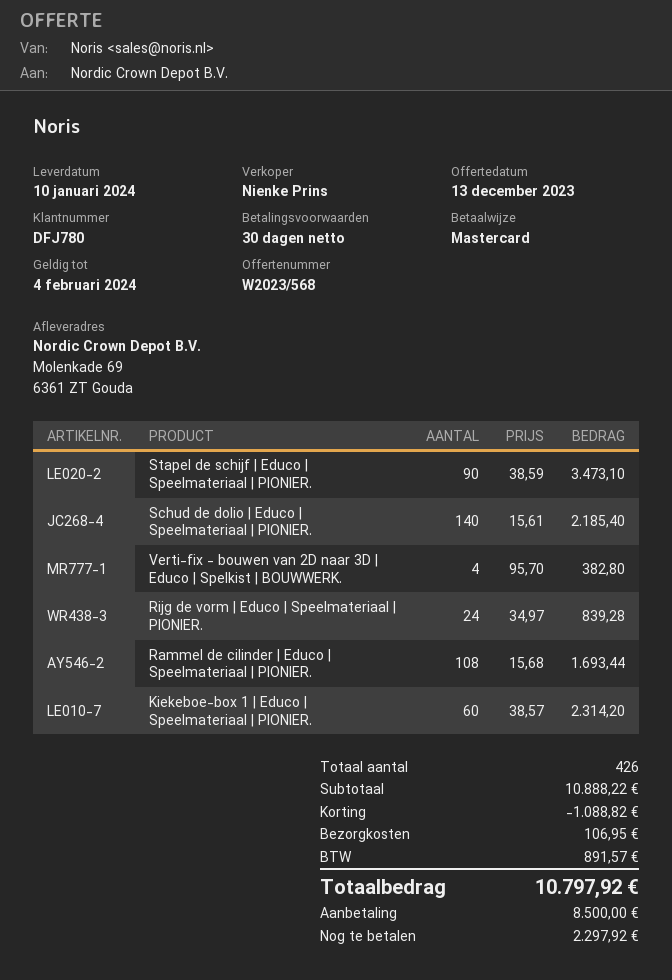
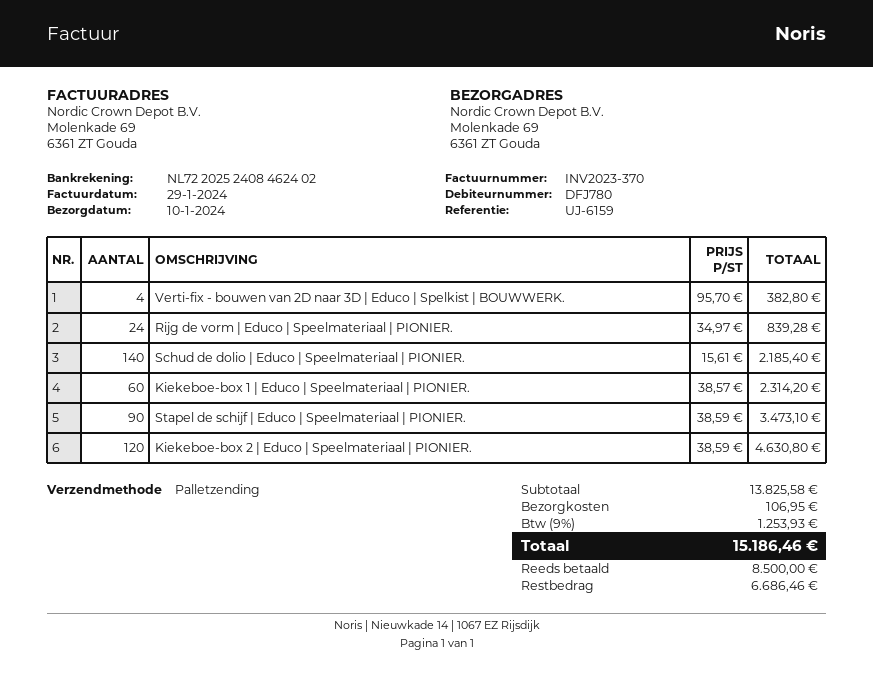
Rammel de cilinder | Educo | Speelmateriaal | PIONIER.: 108 x 15.68 = 1693.44 -> none
Kiekeboe-box 2 | Educo | Speelmateriaal | PIONIER.: none -> 120 x 38.59 = 4630.80
subtotal: 10888.22 -> 13825.58
discount: 1088.82 -> none
tax: 891.57 -> 1253.93
total: 10797.92 -> 15186.46
balance: 2297.92 -> 6686.46

